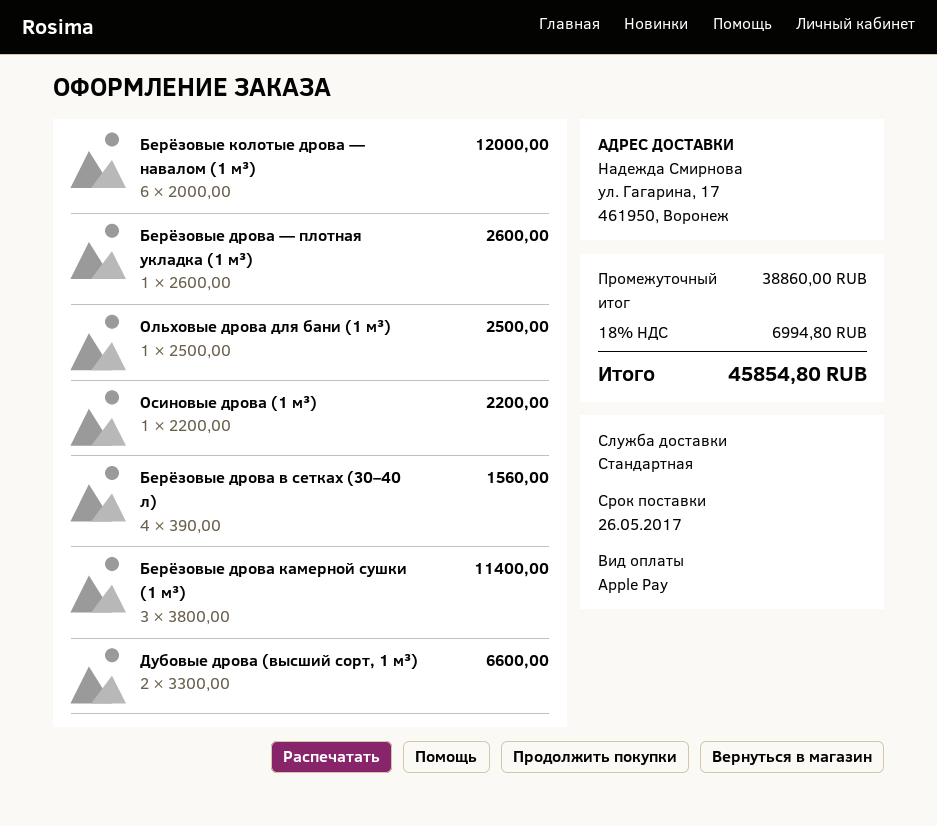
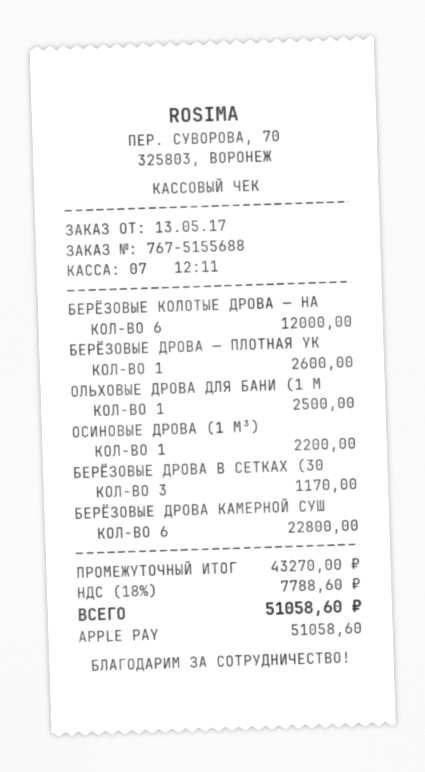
Берёзовые дрова в сетках (30–40 л): 4 for 1560.00 -> 3 for 1170.00
Берёзовые дрова камерной сушки (1 м³): 3 for 11400.00 -> 6 for 22800.00
Дубовые дрова (высший сорт, 1 м³): 2 for 6600.00 -> none
subtotal: 38860.00 -> 43270.00
tax: 18% = 6994.80 -> 18% = 7788.60
total: 45854.80 -> 51058.60

